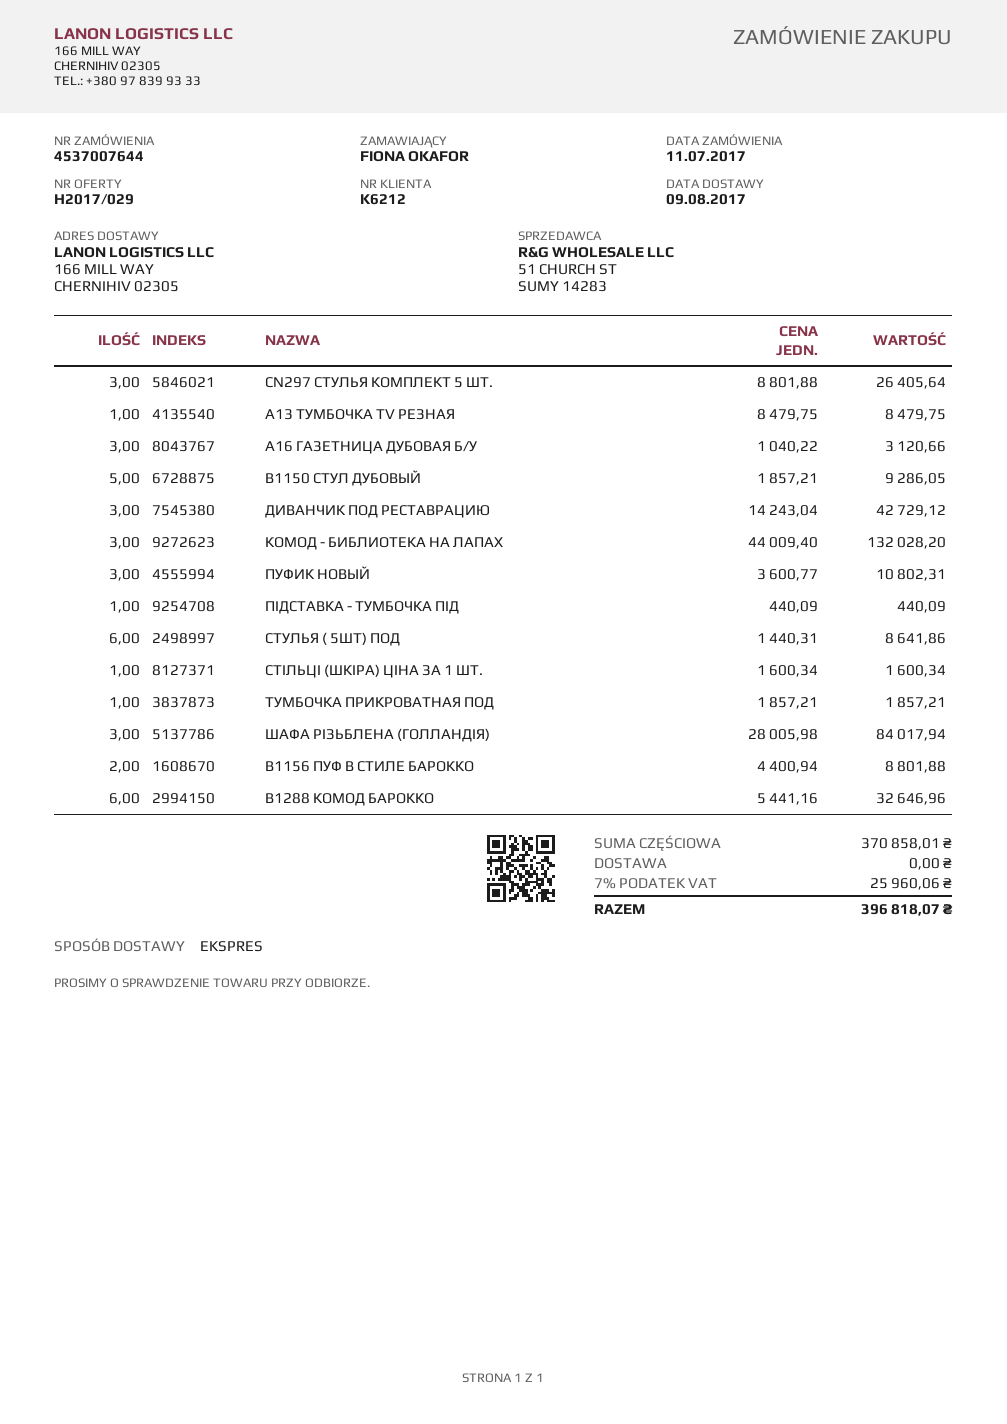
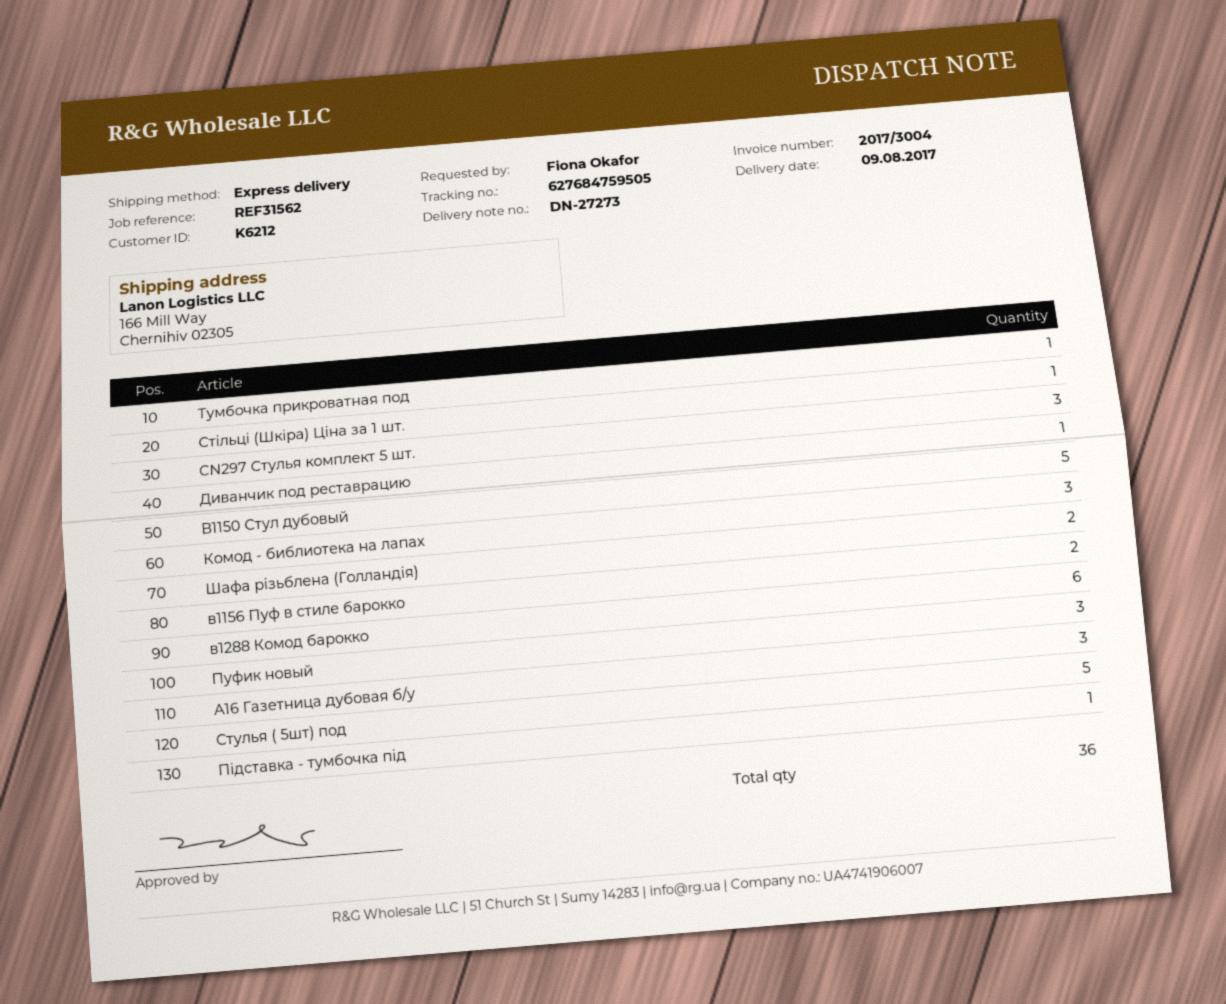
А13 ТУМБОЧКА TV РЕЗНАЯ: 1 -> none
ДИВАНЧИК ПОД РЕСТАВРАЦИЮ: 3 -> 1
СТУЛЬЯ ( 5ШТ) ПОД: 6 -> 5
ШАФА РІЗЬБЛЕНА (ГОЛЛАНДІЯ): 3 -> 2

